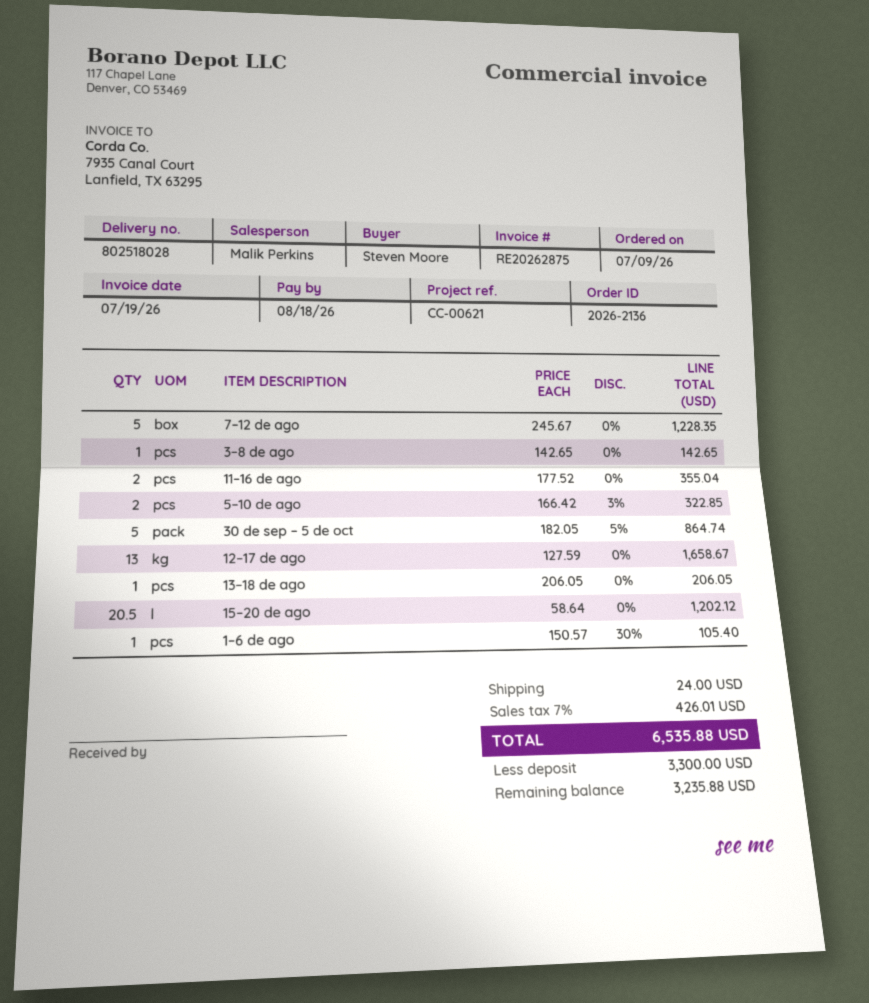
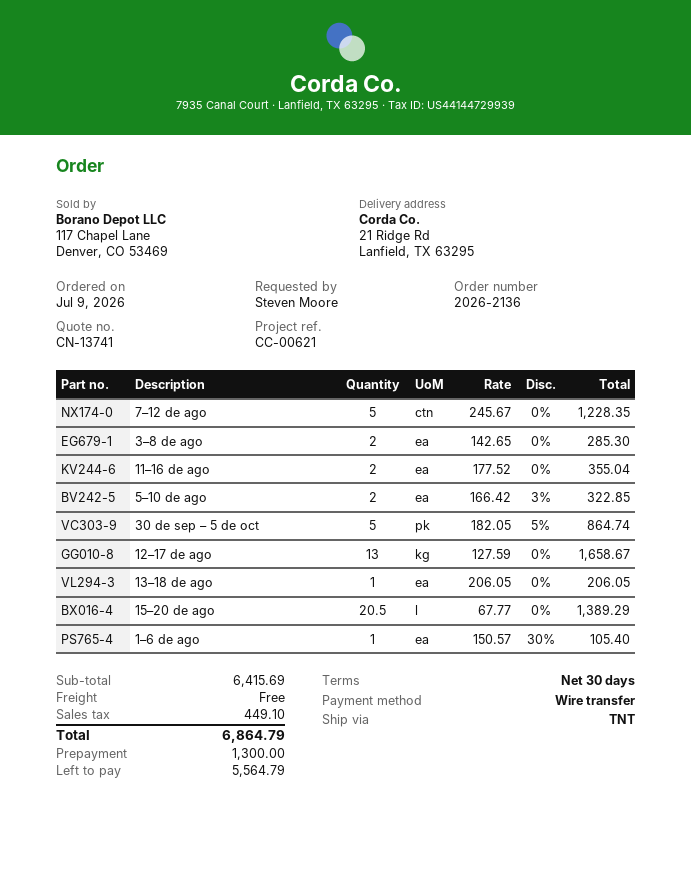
3–8 de ago: 1 x 142.65 = 142.65 -> 2 x 142.65 = 285.30
15–20 de ago: 20.5 x 58.64 = 1202.12 -> 20.5 x 67.77 = 1389.29
shipping: 24.00 -> 0.00
tax: 426.01 -> 449.10
total: 6535.88 -> 6864.79
deposit: 3300.00 -> 1300.00
balance: 3235.88 -> 5564.79

